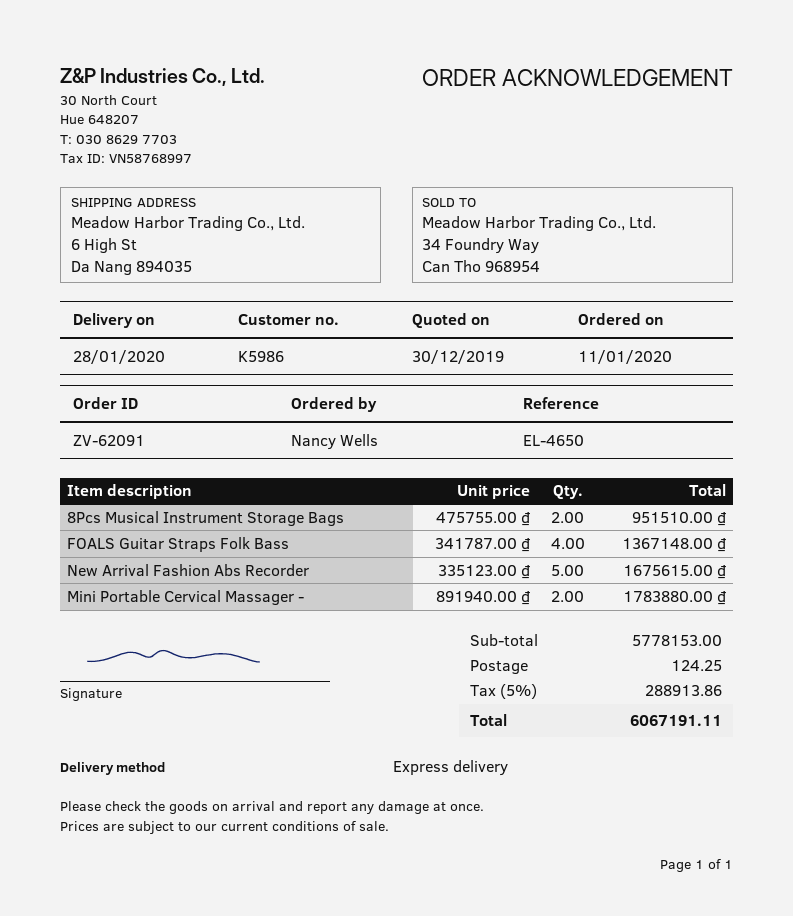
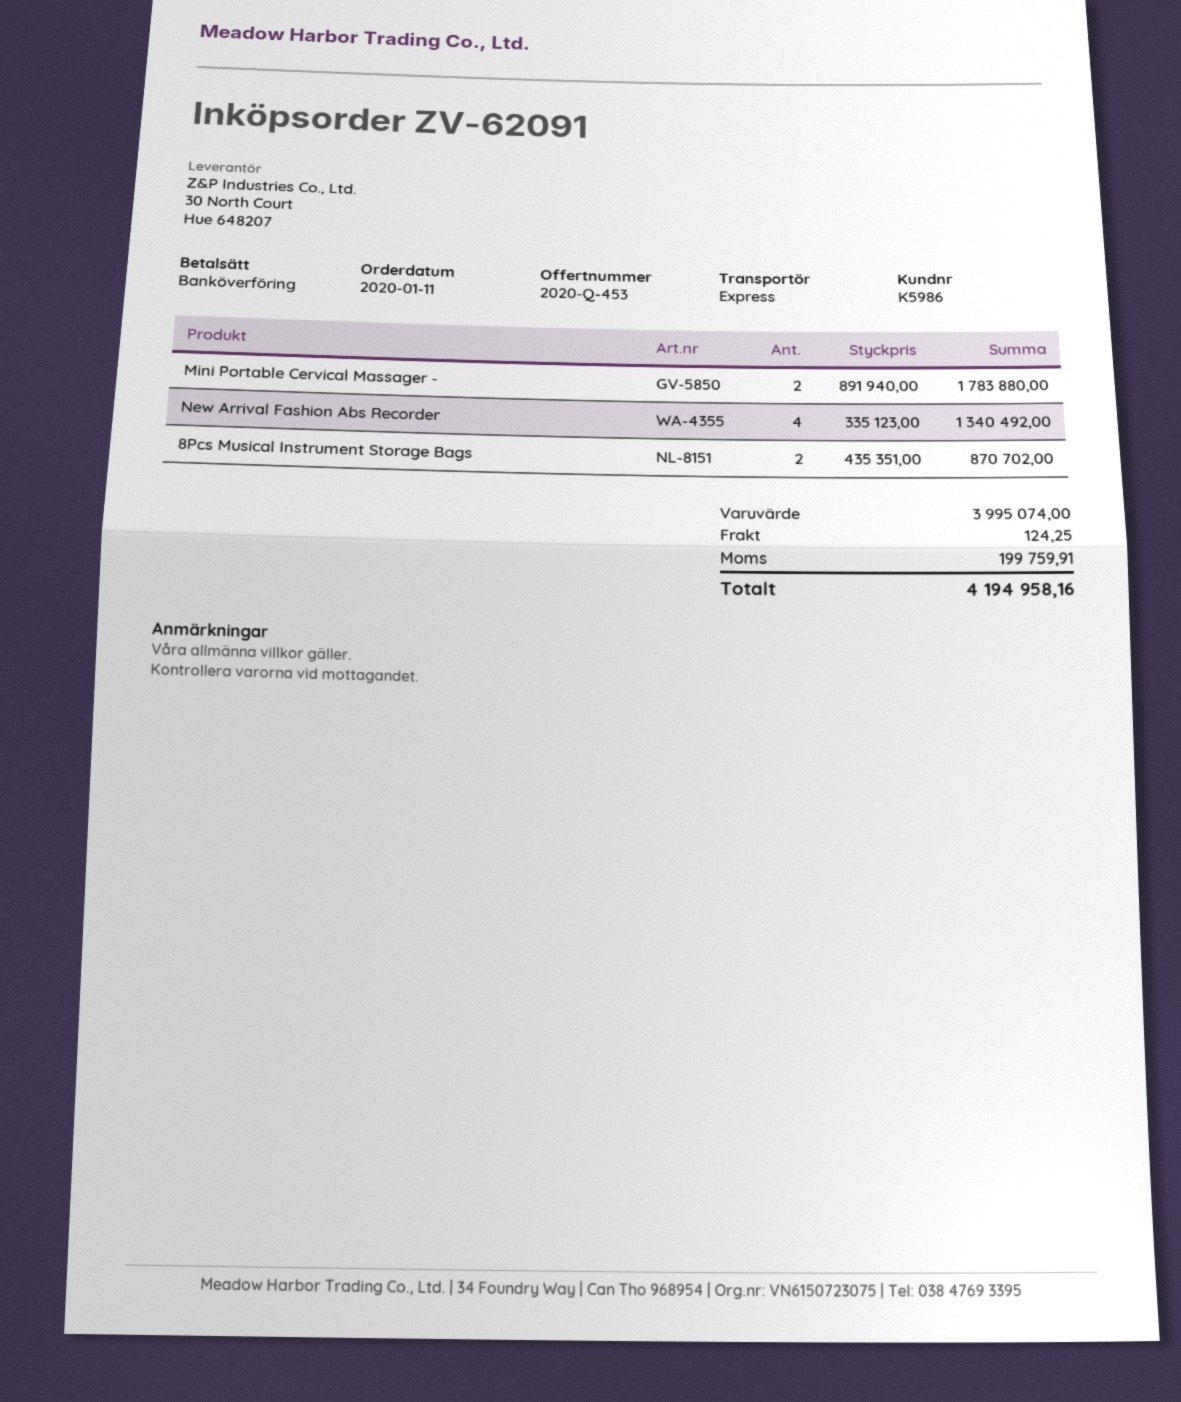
8Pcs Musical Instrument Storage Bags: 2 x 475755.00 = 951510.00 -> 2 x 435351.00 = 870702.00
FOALS Guitar Straps Folk Bass: 4 x 341787.00 = 1367148.00 -> none
New Arrival Fashion Abs Recorder: 5 x 335123.00 = 1675615.00 -> 4 x 335123.00 = 1340492.00
subtotal: 5778153.00 -> 3995074.00
tax: 288913.86 -> 199759.91
total: 6067191.11 -> 4194958.16

